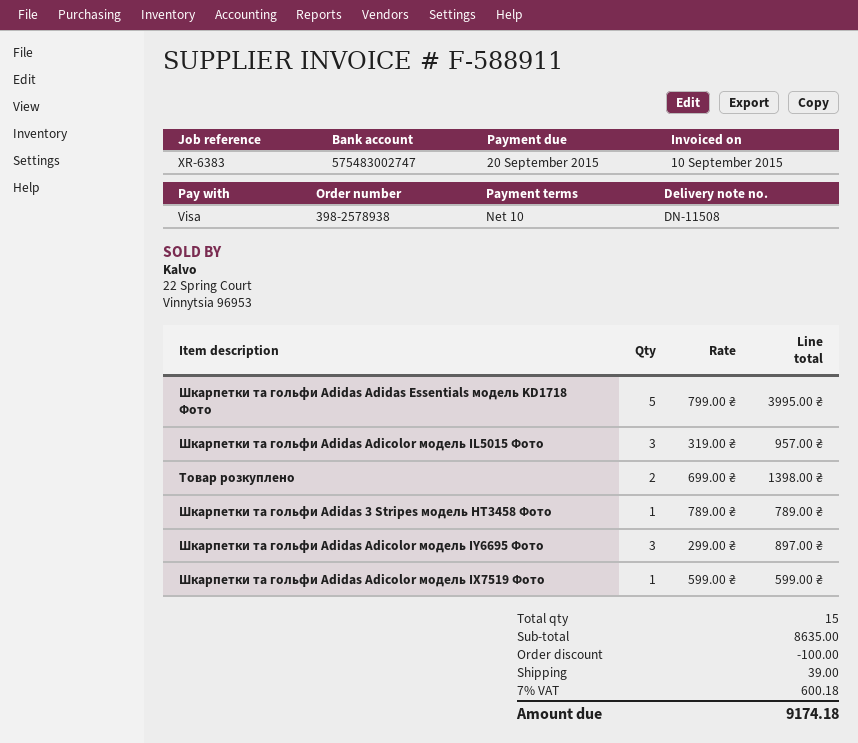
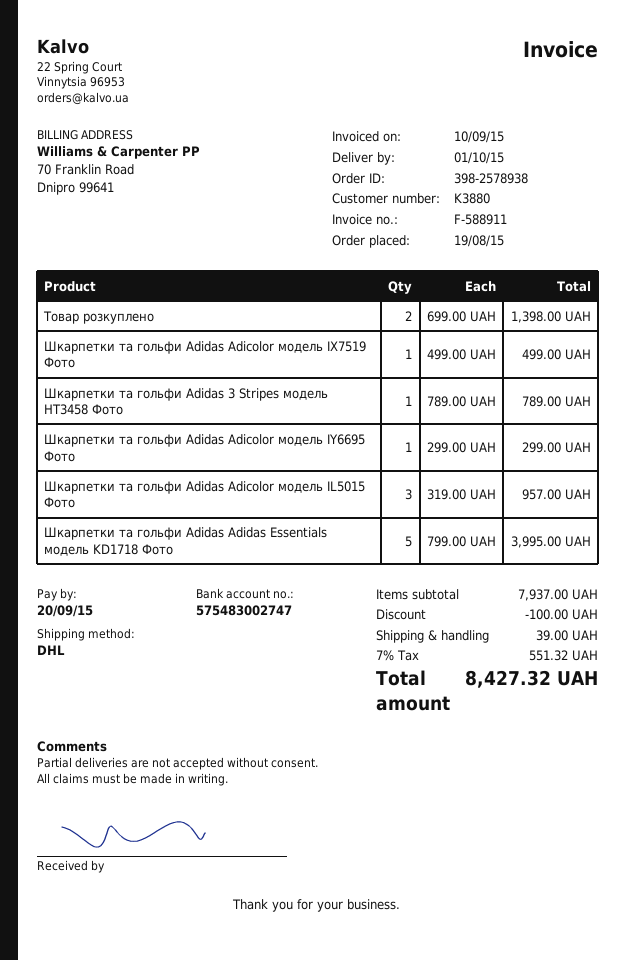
Шкарпетки та гольфи Adidas Adicolor модель IY6695 Фото: 3 x 299.00 = 897.00 -> 1 x 299.00 = 299.00
Шкарпетки та гольфи Adidas Adicolor модель IX7519 Фото: 1 x 599.00 = 599.00 -> 1 x 499.00 = 499.00
subtotal: 8635.00 -> 7937.00
tax: 7% = 600.18 -> 7% = 551.32
total: 9174.18 -> 8427.32

